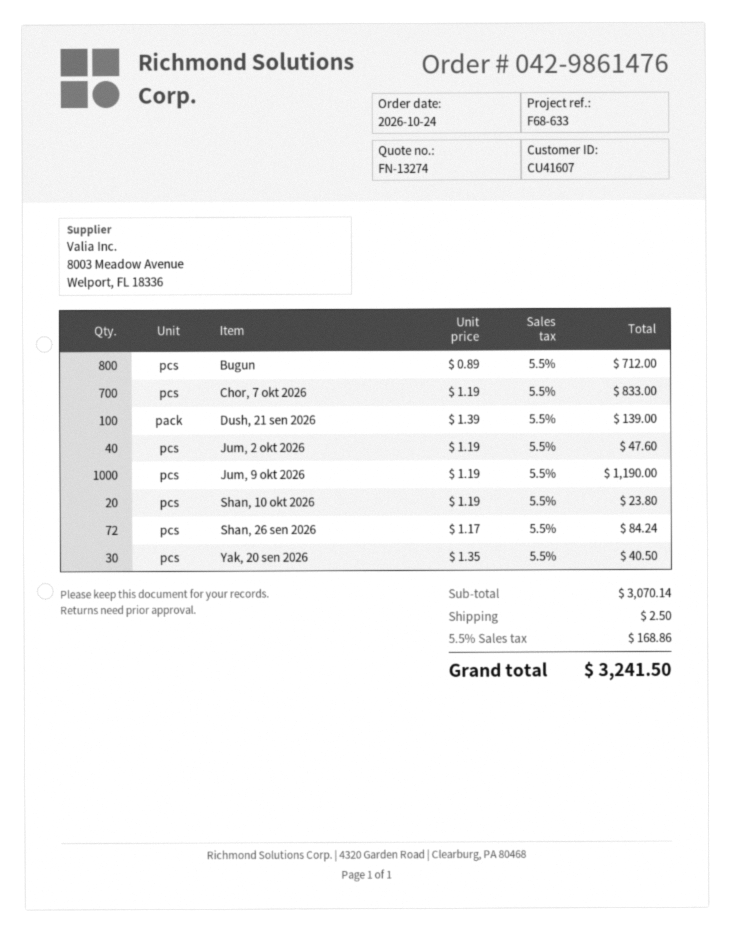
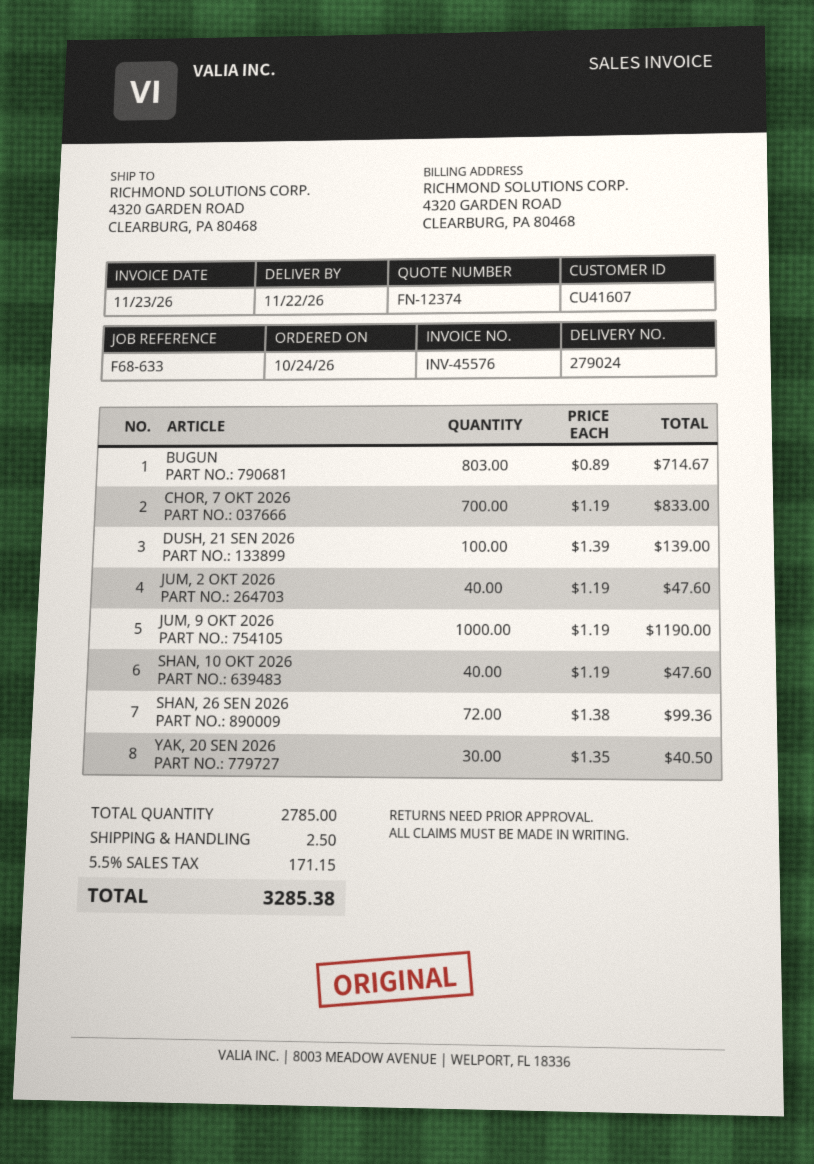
quote number: FN-13274 -> FN-12374
Bugun: 800 x 0.89 = 712.00 -> 803 x 0.89 = 714.67
Shan, 10 okt 2026: 20 x 1.19 = 23.80 -> 40 x 1.19 = 47.60
Shan, 26 sen 2026: 72 x 1.17 = 84.24 -> 72 x 1.38 = 99.36
tax: 5.5% = 168.86 -> 5.5% = 171.15
total: 3241.50 -> 3285.38

